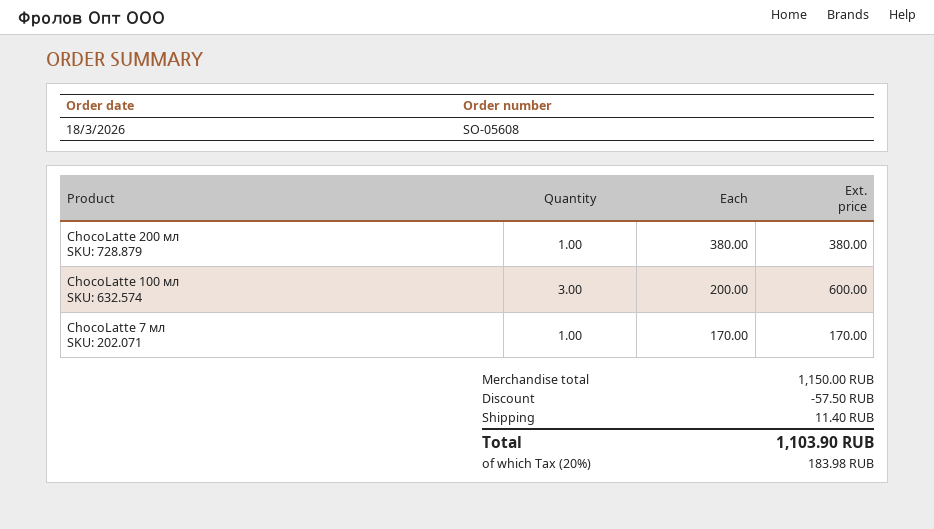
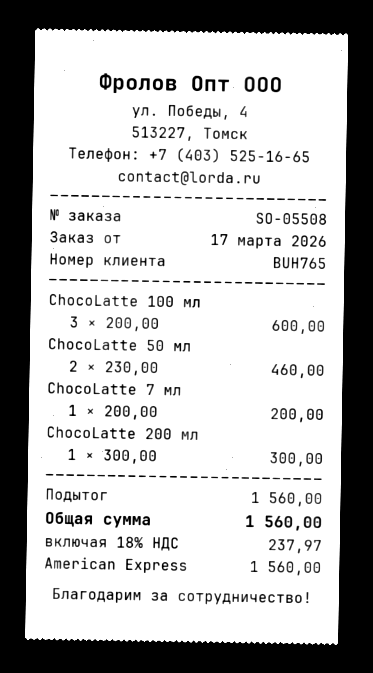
order number: SO-05608 -> SO-05508
order date: 2026-03-18 -> 2026-03-17
ChocoLatte 200 мл: 1 x 380.00 = 380.00 -> 1 x 300.00 = 300.00
ChocoLatte 7 мл: 1 x 170.00 = 170.00 -> 1 x 200.00 = 200.00
ChocoLatte 50 мл: none -> 2 x 230.00 = 460.00
subtotal: 1150.00 -> 1560.00
discount: 57.50 -> none
shipping: 11.40 -> none
tax: 20% = 183.98 -> 18% = 237.97
total: 1103.90 -> 1560.00

